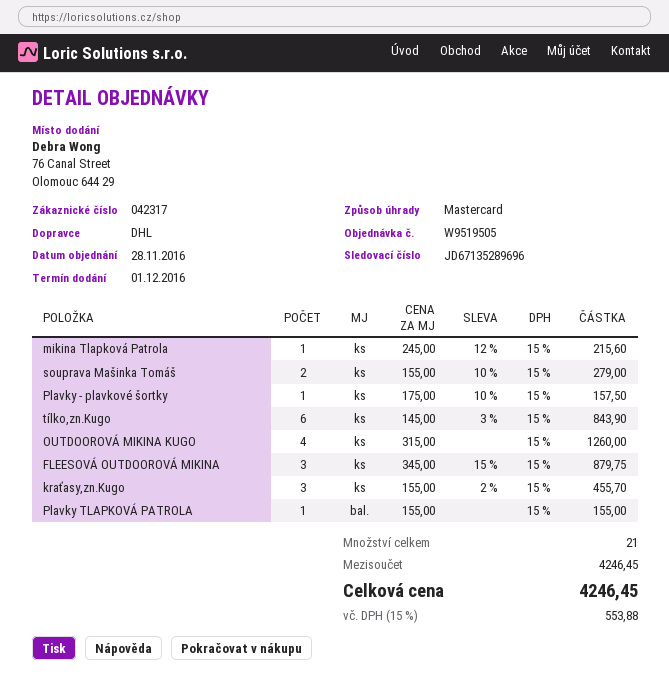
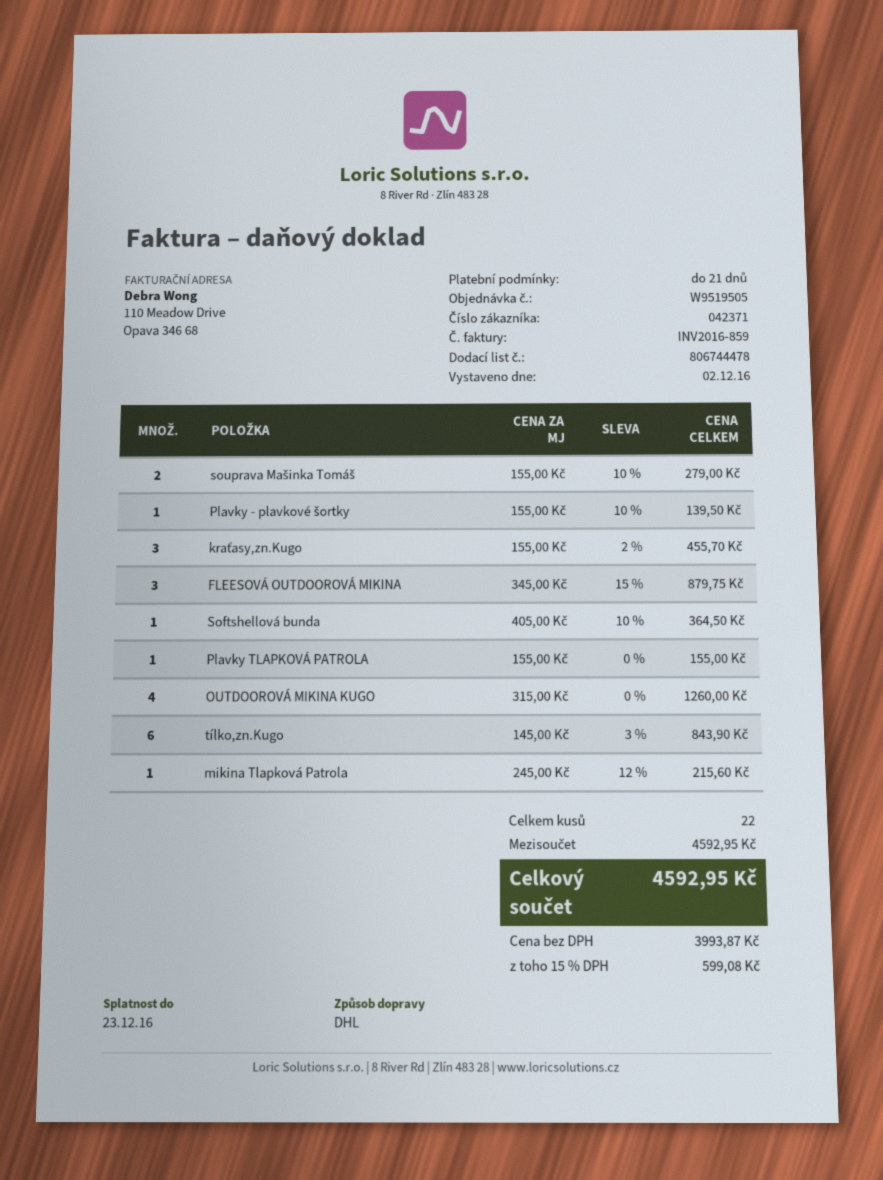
customer number: 042317 -> 042371
Plavky - plavkové šortky: 1 x 175.00 - 10% = 157.50 -> 1 x 155.00 - 10% = 139.50
Softshellová bunda: none -> 1 x 405.00 - 10% = 364.50
total quantity: 21 -> 22
subtotal: 4246.45 -> 4592.95
tax: 15% = 553.88 -> 15% = 599.08
total: 4246.45 -> 4592.95

